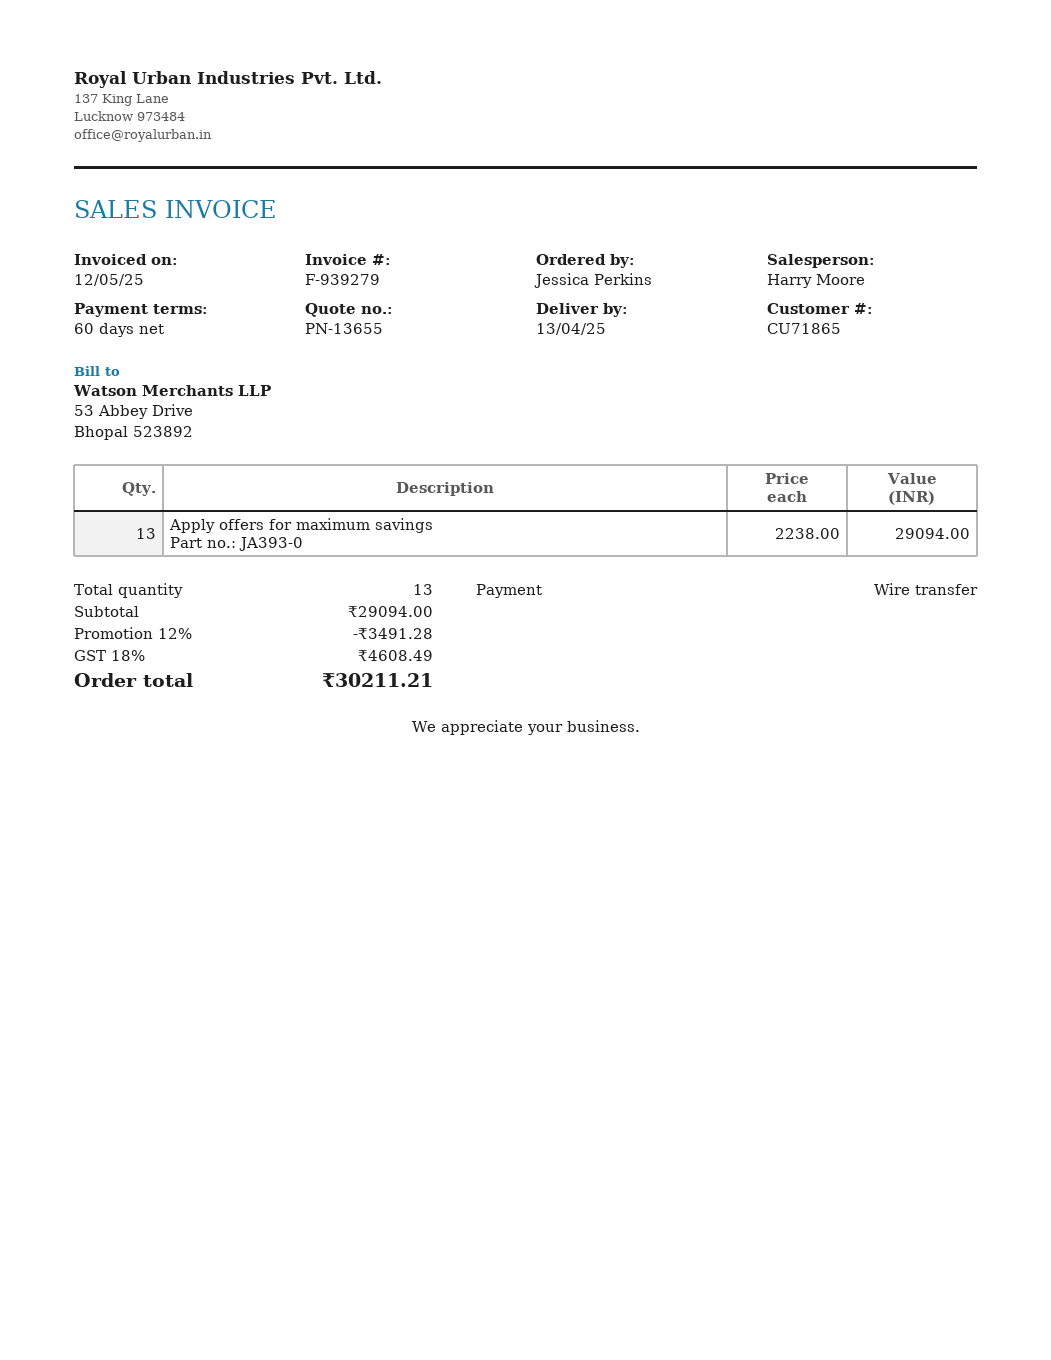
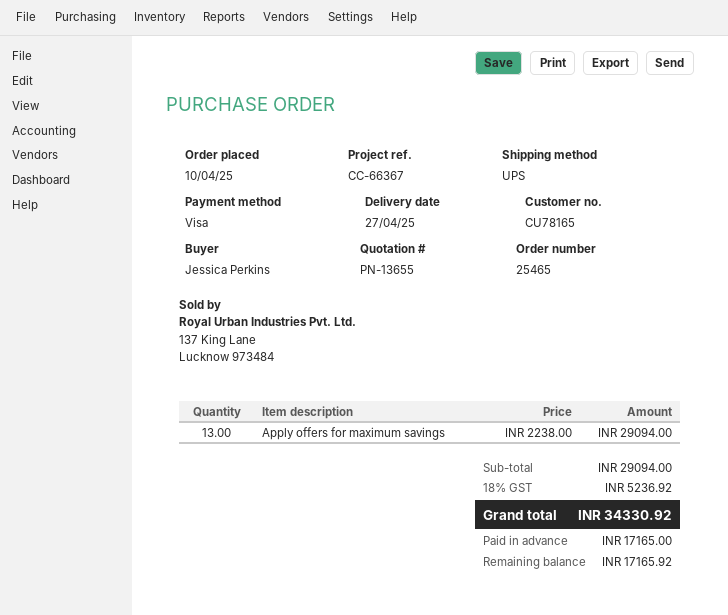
delivery date: 2025-04-13 -> 2025-04-27
customer number: CU71865 -> CU78165
payment method: bank transfer -> Visa
discount: 12% = 3491.28 -> none
tax: 18% = 4608.49 -> 18% = 5236.92
total: 30211.21 -> 34330.92

